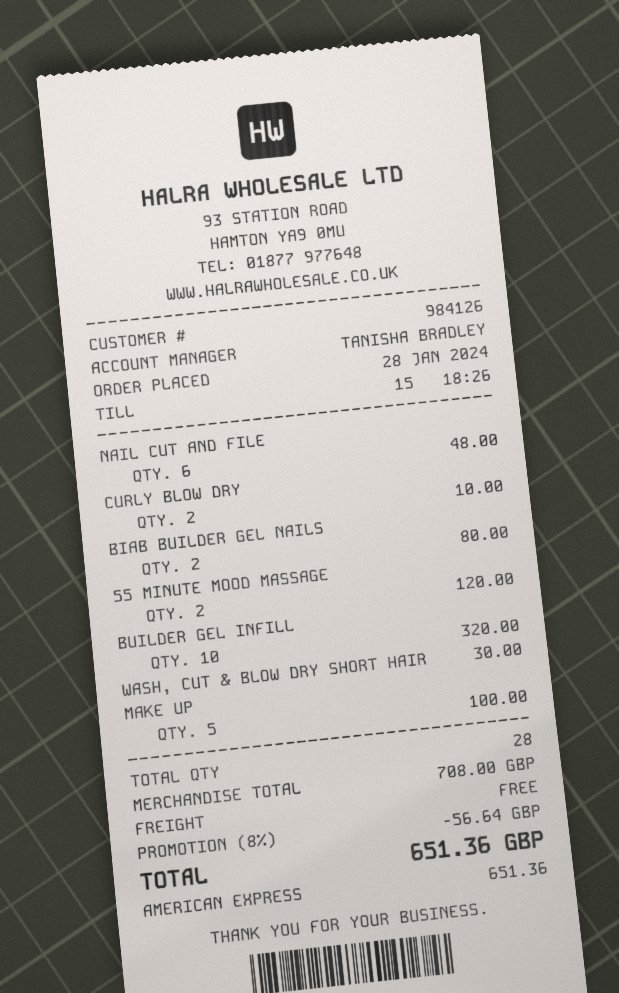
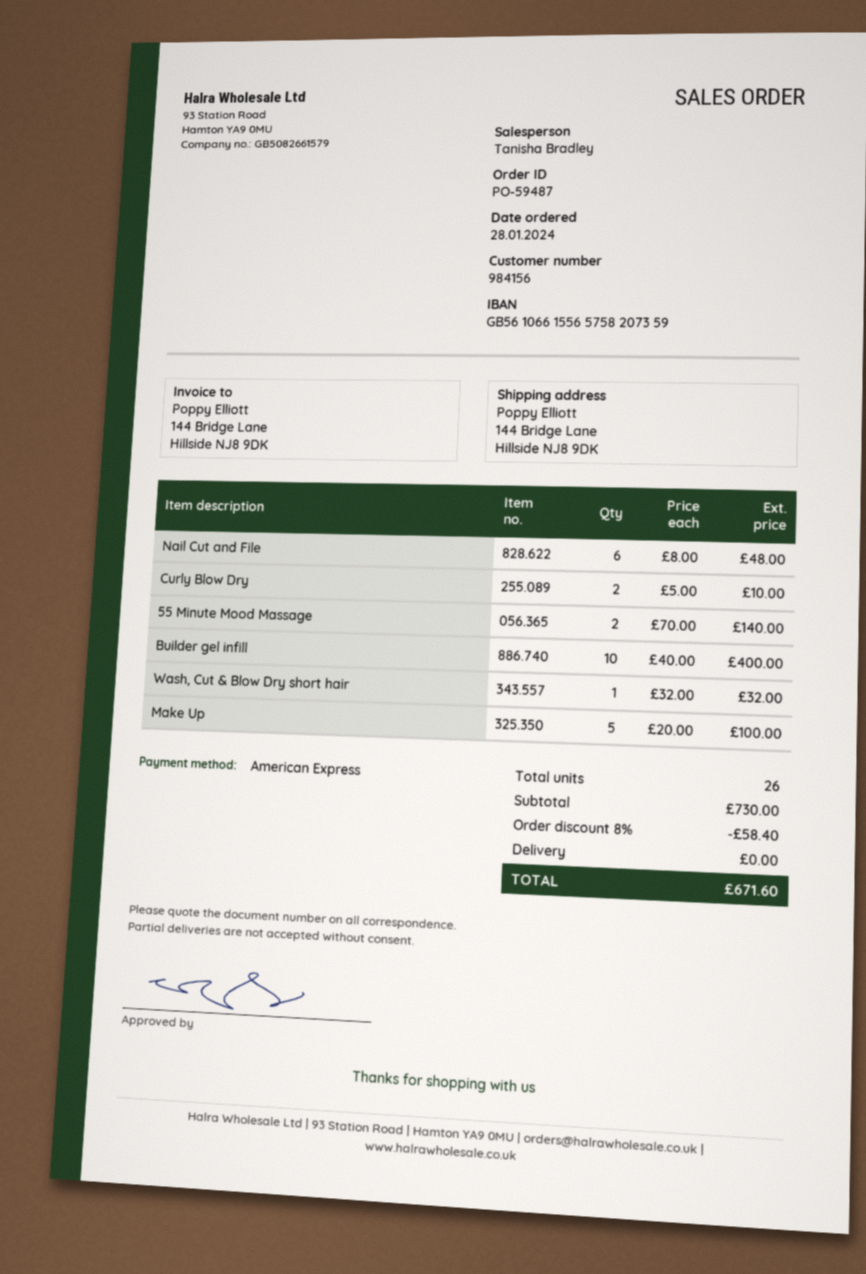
customer number: 984126 -> 984156
BIAB BUILDER GEL NAILS: 2 for 80.00 -> none
55 MINUTE MOOD MASSAGE: 2 for 120.00 -> 2 for 140.00
BUILDER GEL INFILL: 10 for 320.00 -> 10 for 400.00
WASH, CUT & BLOW DRY SHORT HAIR: 1 for 30.00 -> 1 for 32.00
total quantity: 28 -> 26
subtotal: 708.00 -> 730.00
discount: 8% = 56.64 -> 8% = 58.40
total: 651.36 -> 671.60

